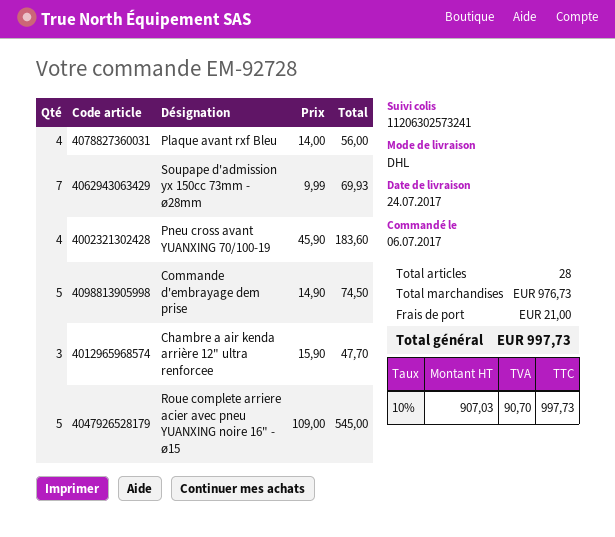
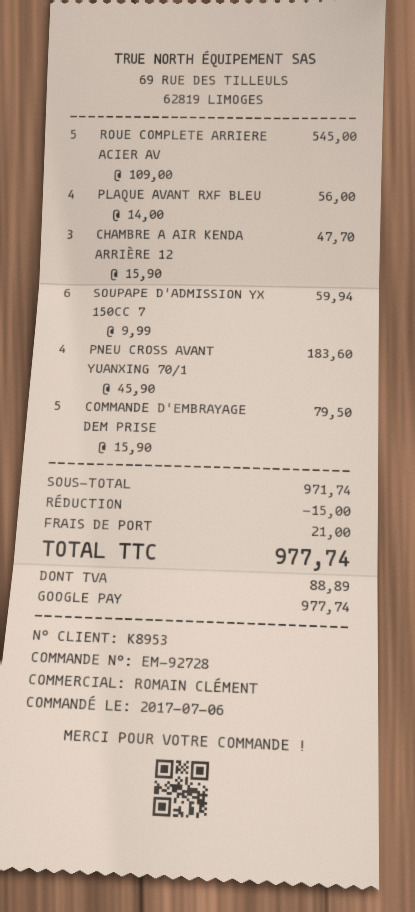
Soupape d'admission yx 150cc 73mm - ø28mm: 7 x 9.99 = 69.93 -> 6 x 9.99 = 59.94
Commande d'embrayage dem prise: 5 x 14.90 = 74.50 -> 5 x 15.90 = 79.50
subtotal: 976.73 -> 971.74
discount: none -> 15.00
tax: 90.70 -> 88.89
total: 997.73 -> 977.74

